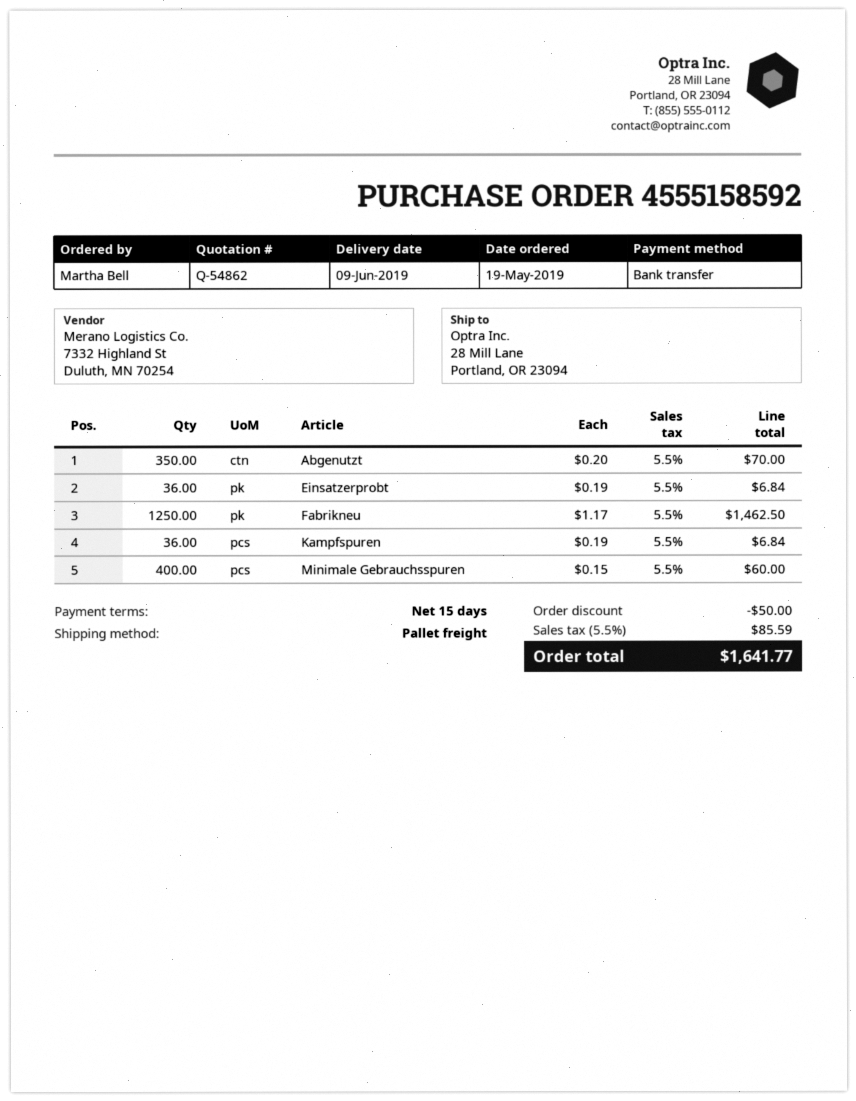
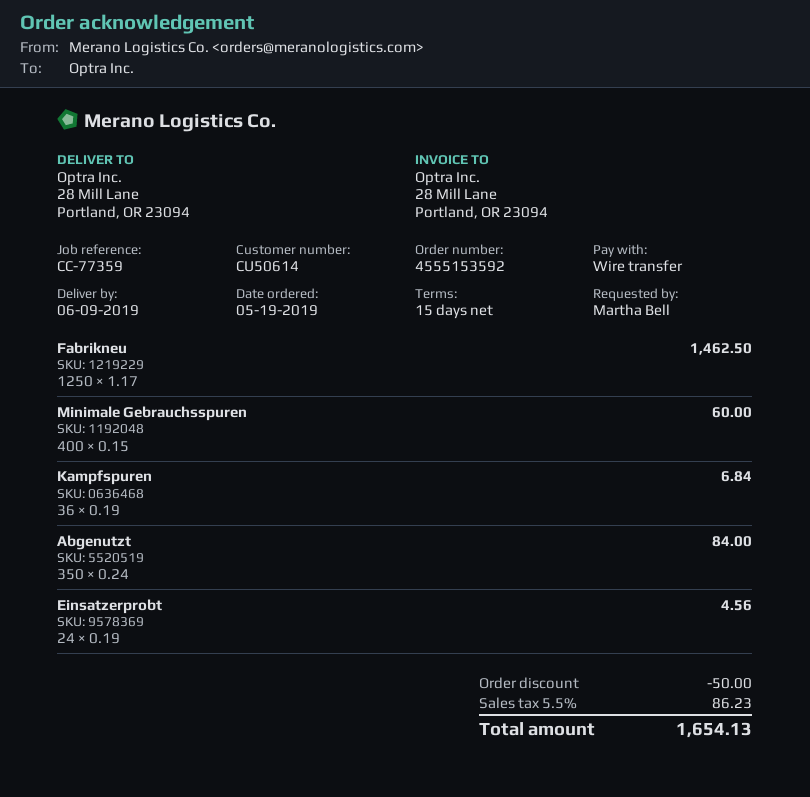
order number: 4555158592 -> 4555153592
Abgenutzt: 350 x 0.20 = 70.00 -> 350 x 0.24 = 84.00
Einsatzerprobt: 36 x 0.19 = 6.84 -> 24 x 0.19 = 4.56
tax: 5.5% = 85.59 -> 5.5% = 86.23
total: 1641.77 -> 1654.13

